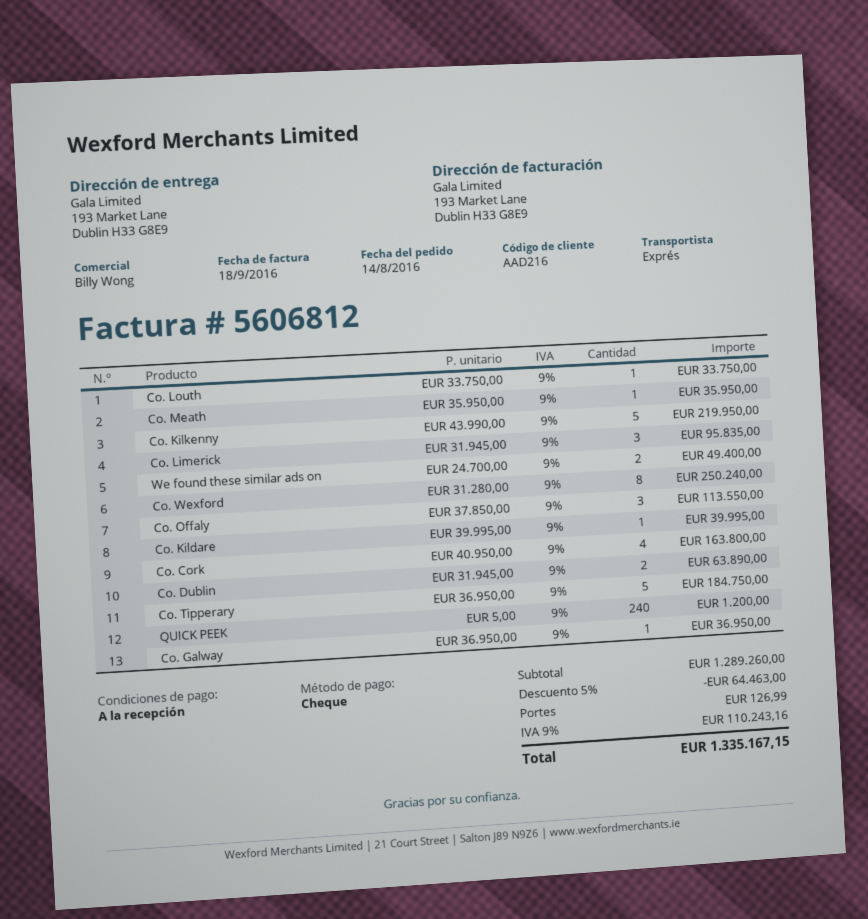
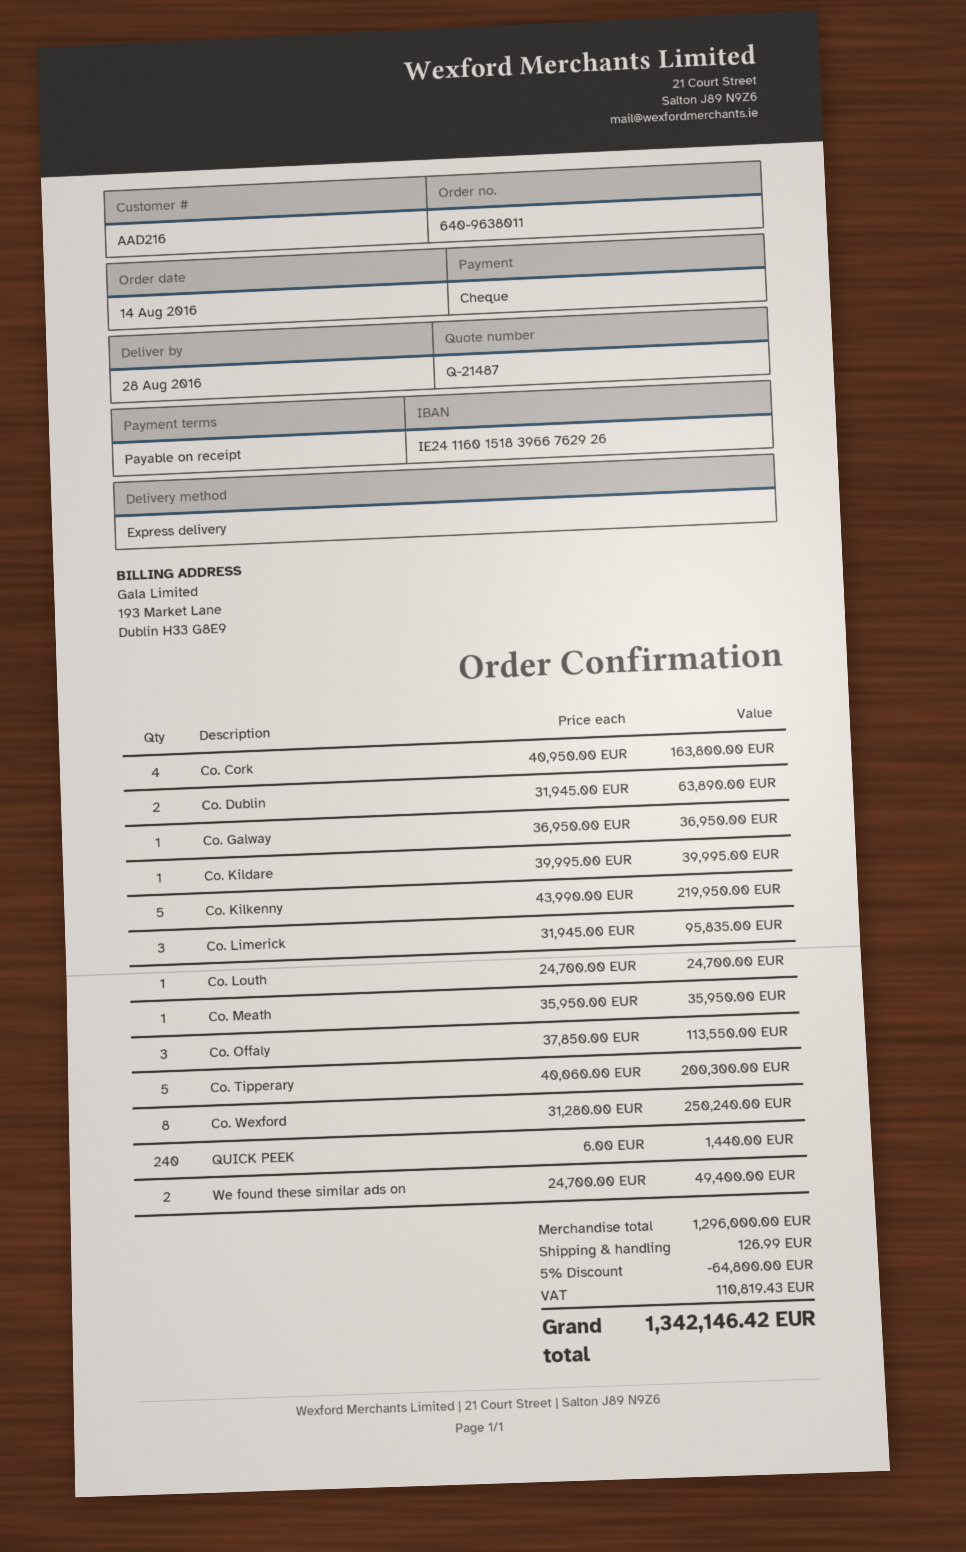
Co. Louth: 1 x 33750.00 = 33750.00 -> 1 x 24700.00 = 24700.00
Co. Tipperary: 5 x 36950.00 = 184750.00 -> 5 x 40060.00 = 200300.00
QUICK PEEK: 240 x 5.00 = 1200.00 -> 240 x 6.00 = 1440.00
subtotal: 1289260.00 -> 1296000.00
discount: 5% = 64463.00 -> 5% = 64800.00
tax: 110243.16 -> 110819.43
total: 1335167.15 -> 1342146.42

